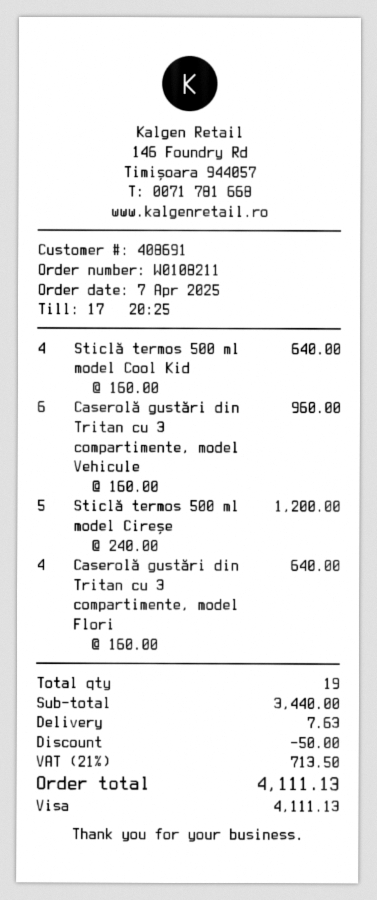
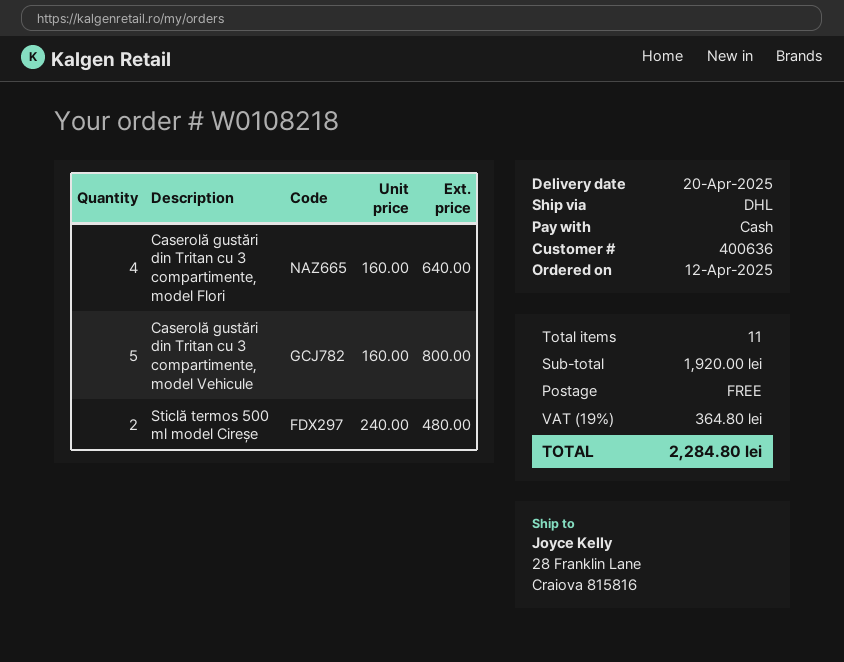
order number: W0108211 -> W0108218
order date: 2025-04-07 -> 2025-04-12
customer number: 408691 -> 400636
payment method: Visa -> cash
Sticlă termos 500 ml model Cool Kid: 4 x 160.00 = 640.00 -> none
Caserolă gustări din Tritan cu 3 compartimente, model Vehicule: 6 x 160.00 = 960.00 -> 5 x 160.00 = 800.00
Sticlă termos 500 ml model Cireșe: 5 x 240.00 = 1200.00 -> 2 x 240.00 = 480.00
total quantity: 19 -> 11
subtotal: 3440.00 -> 1920.00
discount: 50.00 -> none
shipping: 7.63 -> 0.00
tax: 21% = 713.50 -> 19% = 364.80
total: 4111.13 -> 2284.80

